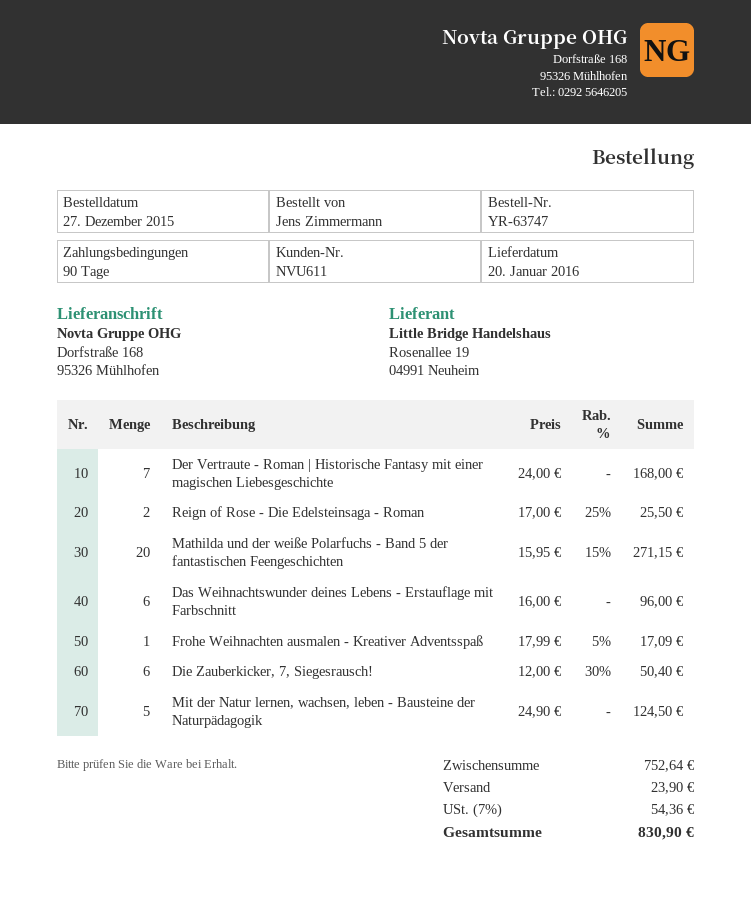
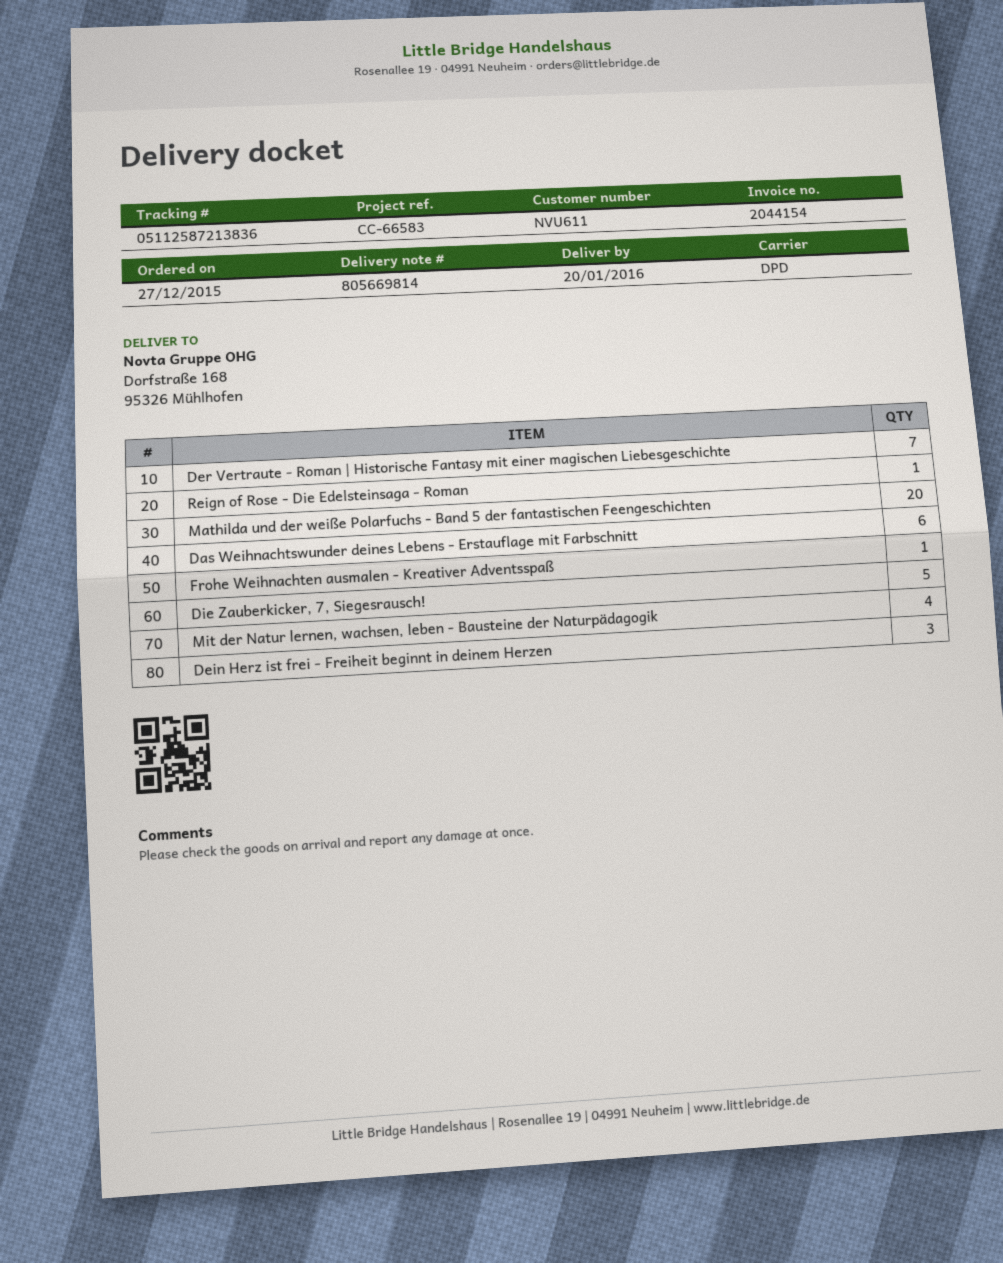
Reign of Rose - Die Edelsteinsaga - Roman: 2 -> 1
Die Zauberkicker, 7, Siegesrausch!: 6 -> 5
Mit der Natur lernen, wachsen, leben - Bausteine der Naturpädagogik: 5 -> 4
Dein Herz ist frei - Freiheit beginnt in deinem Herzen: none -> 3

